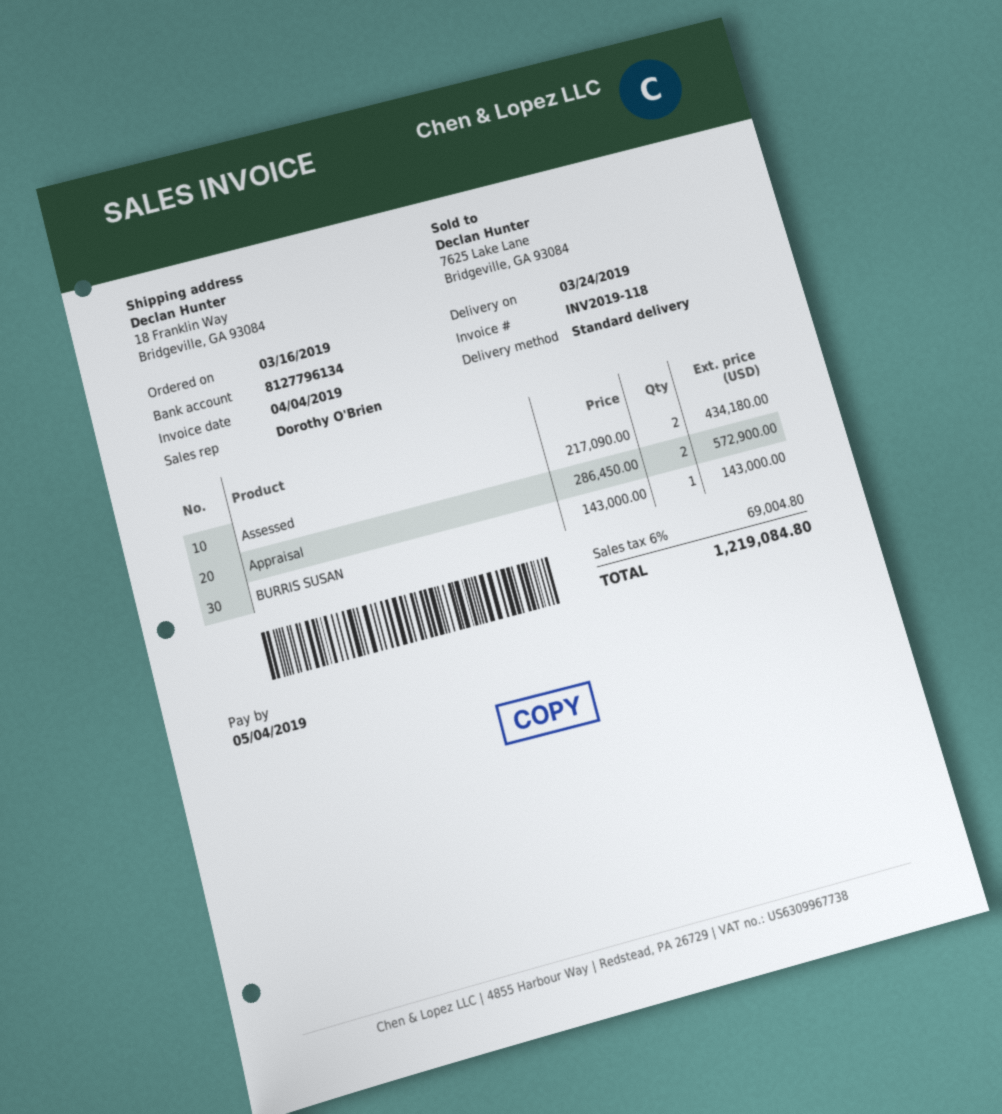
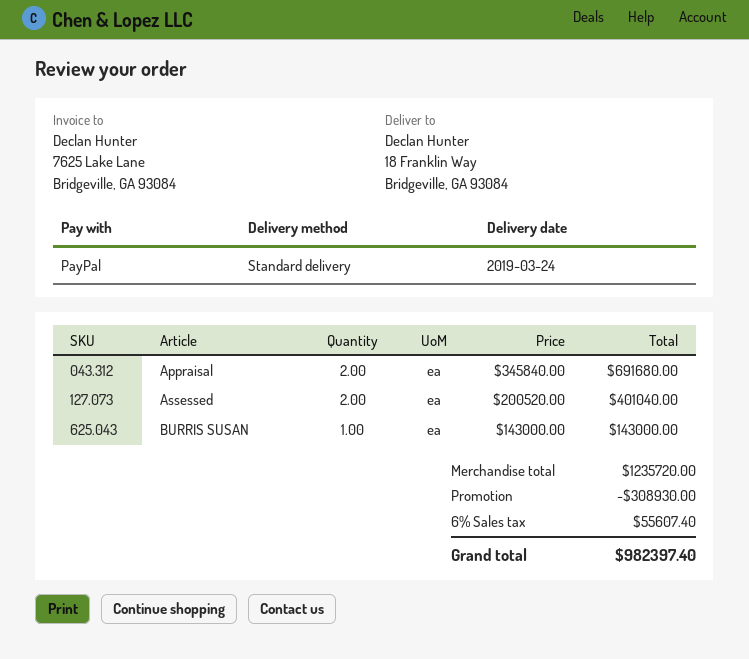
Assessed: 2 x 217090.00 = 434180.00 -> 2 x 200520.00 = 401040.00
Appraisal: 2 x 286450.00 = 572900.00 -> 2 x 345840.00 = 691680.00
discount: none -> 308930.00
tax: 6% = 69004.80 -> 6% = 55607.40
total: 1219084.80 -> 982397.40

